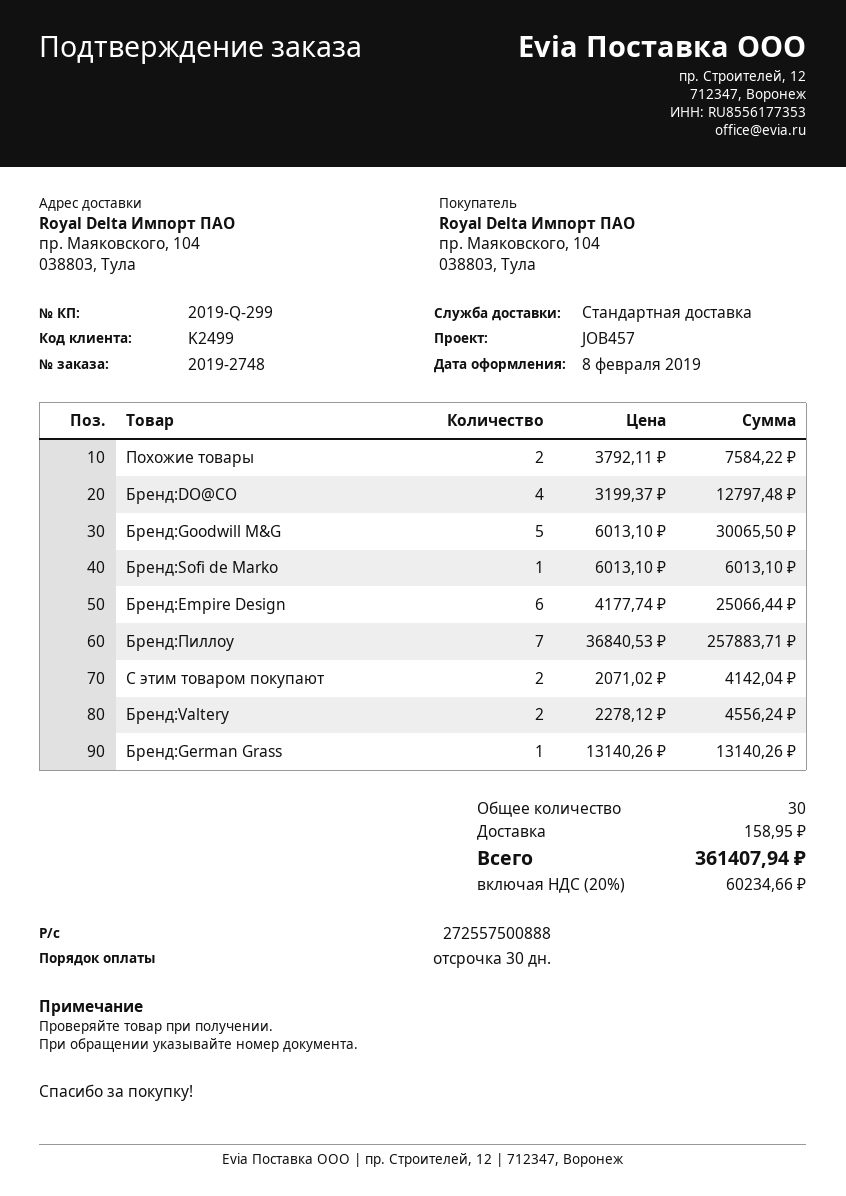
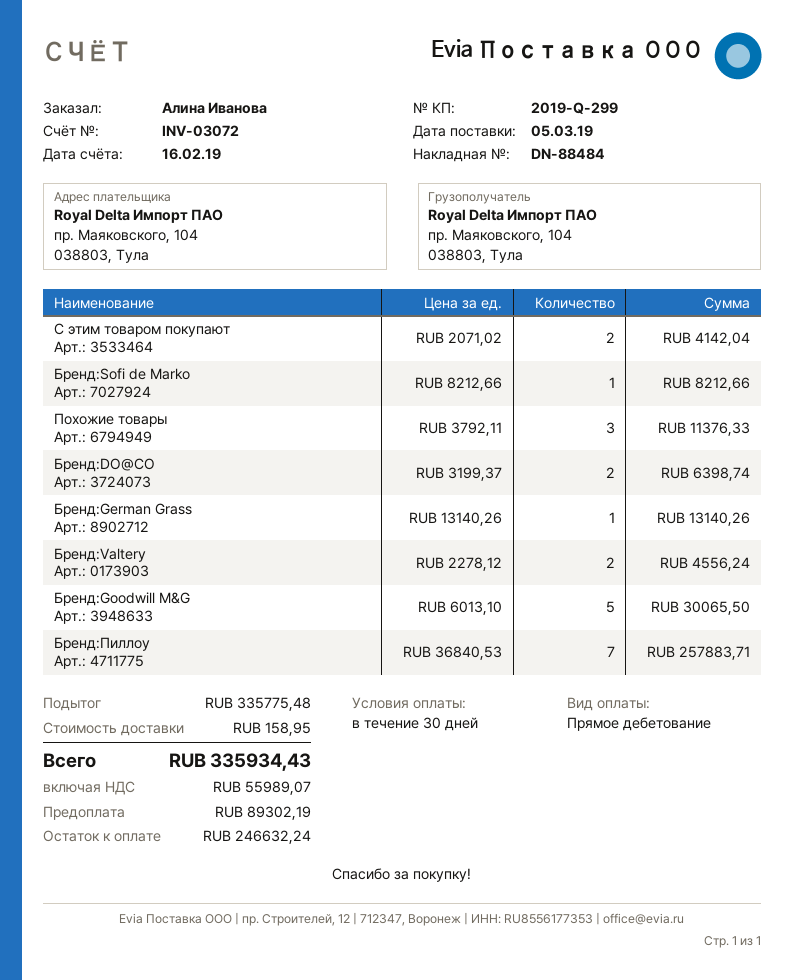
Похожие товары: 2 x 3792.11 = 7584.22 -> 3 x 3792.11 = 11376.33
Бренд:DO@CO: 4 x 3199.37 = 12797.48 -> 2 x 3199.37 = 6398.74
Бренд:Sofi de Marko: 1 x 6013.10 = 6013.10 -> 1 x 8212.66 = 8212.66
Бренд:Empire Design: 6 x 4177.74 = 25066.44 -> none
tax: 60234.66 -> 55989.07
total: 361407.94 -> 335934.43

